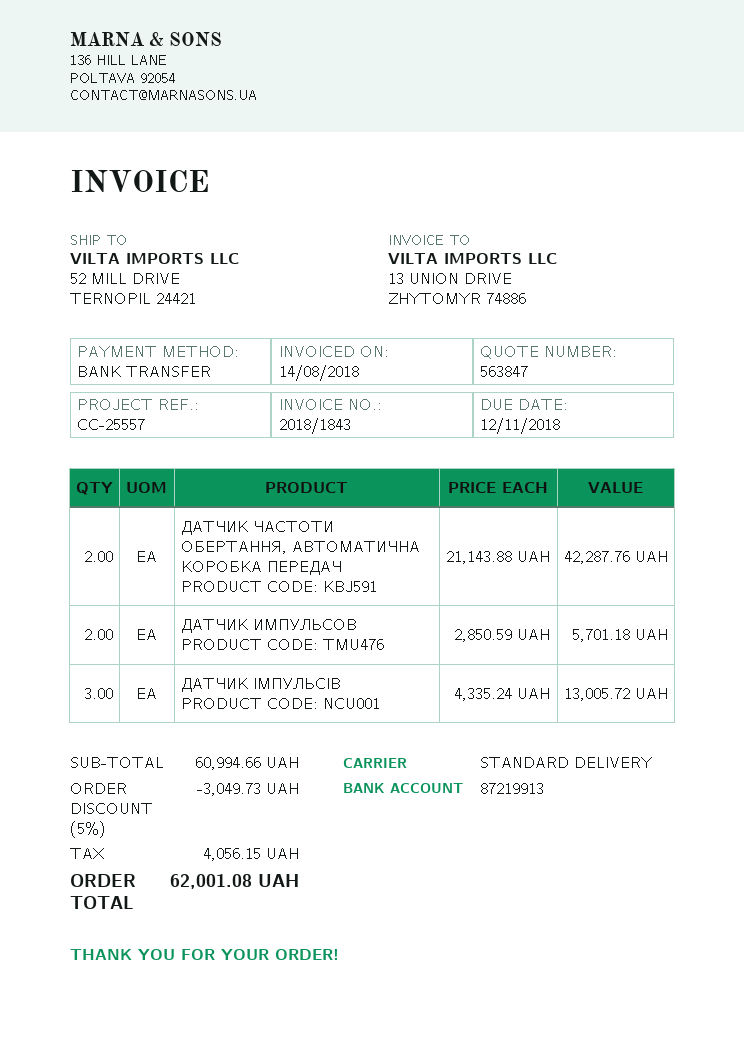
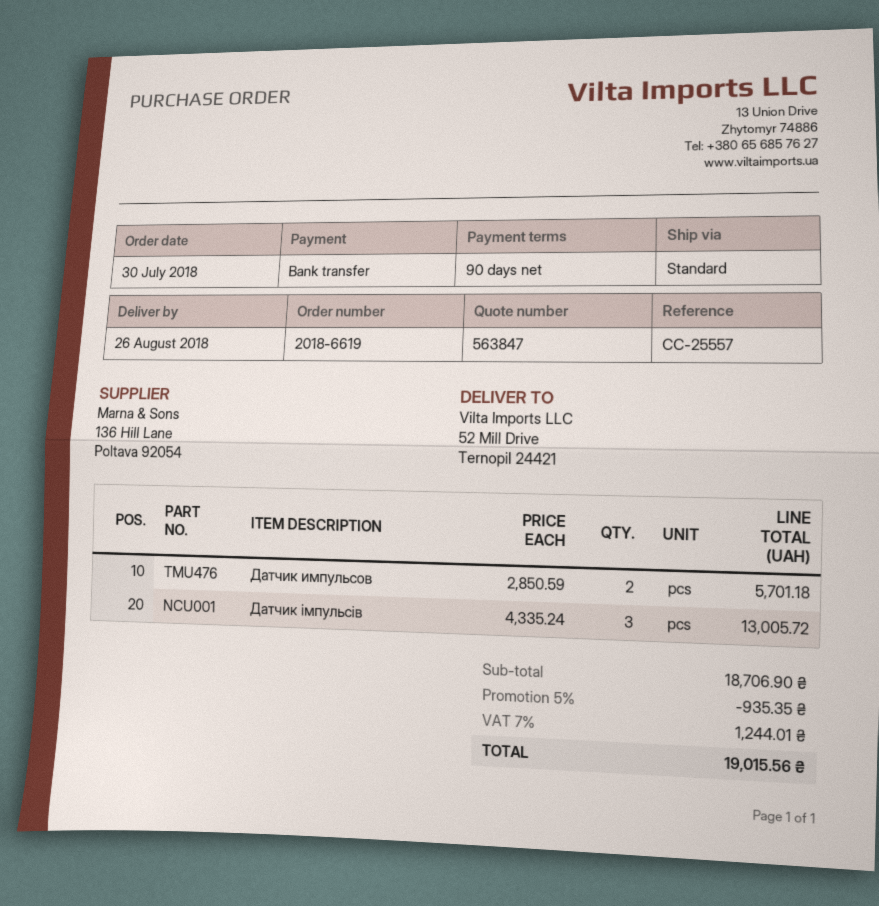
ДАТЧИК ЧАСТОТИ ОБЕРТАННЯ, АВТОМАТИЧНА КОРОБКА ПЕРЕДАЧ: 2 x 21143.88 = 42287.76 -> none
subtotal: 60994.66 -> 18706.90
discount: 5% = 3049.73 -> 5% = 935.35
tax: 4056.15 -> 1244.01
total: 62001.08 -> 19015.56

